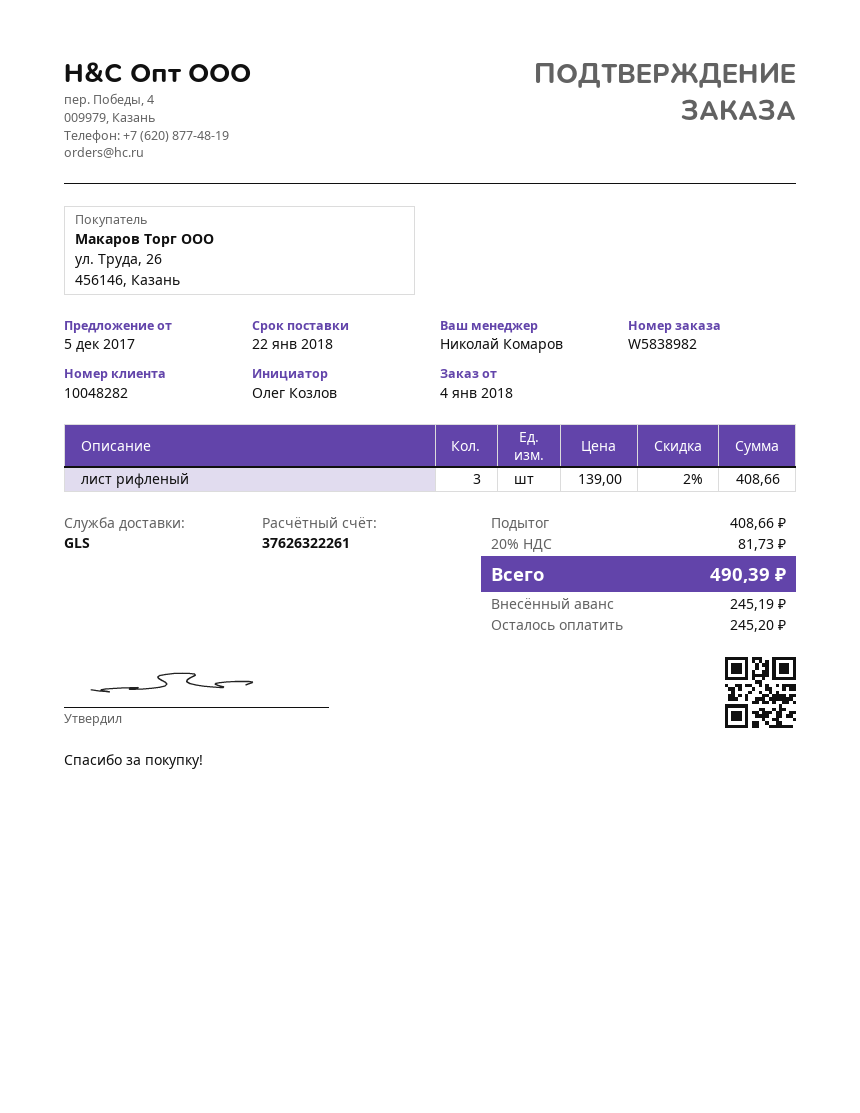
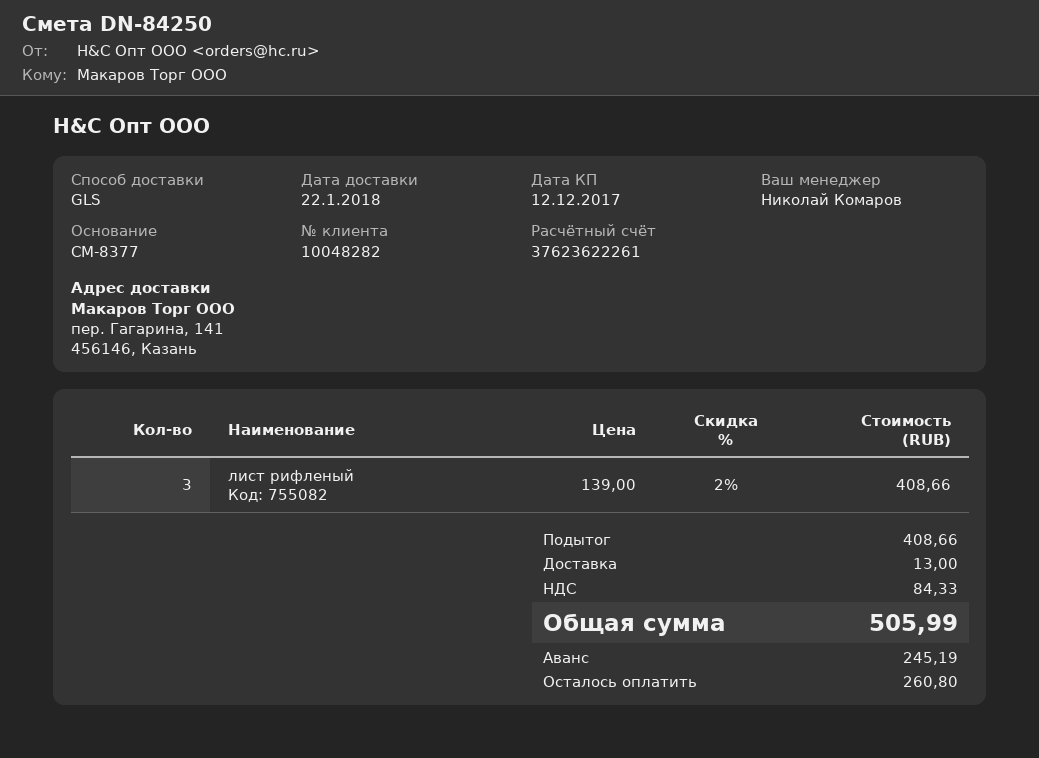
quote date: 2017-12-05 -> 2017-12-12
bank account: 37626322261 -> 37623622261
shipping: none -> 13.00
tax: 81.73 -> 84.33
total: 490.39 -> 505.99
balance: 245.20 -> 260.80

